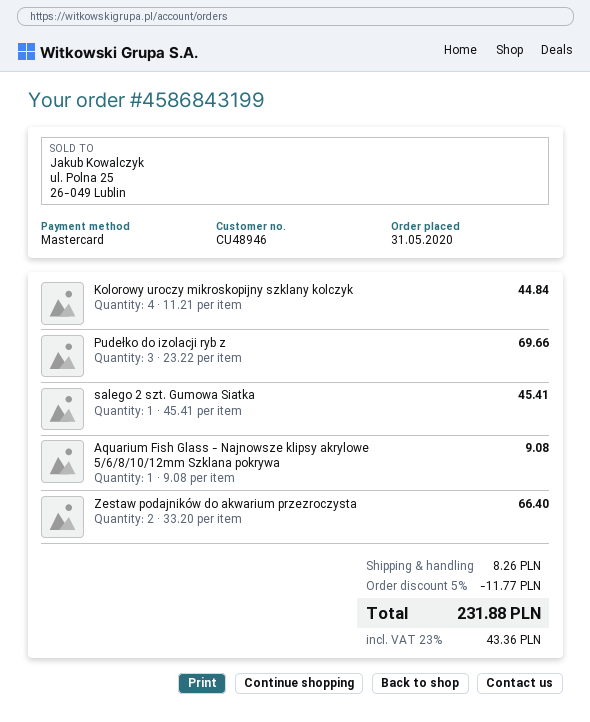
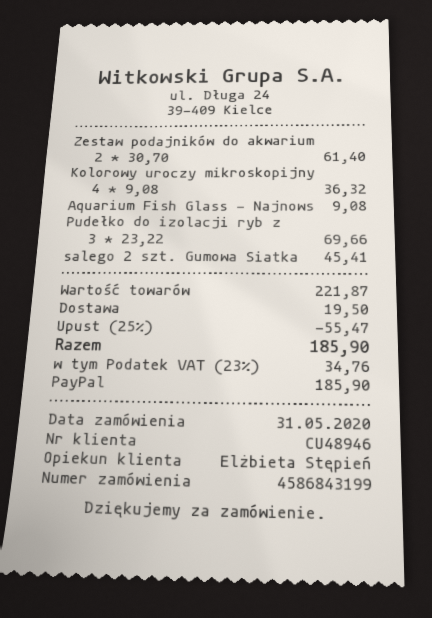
payment method: Mastercard -> PayPal
Kolorowy uroczy mikroskopijny szklany kolczyk: 4 x 11.21 = 44.84 -> 4 x 9.08 = 36.32
Zestaw podajników do akwarium przezroczysta: 2 x 33.20 = 66.40 -> 2 x 30.70 = 61.40
discount: 5% = 11.77 -> 25% = 55.47
shipping: 8.26 -> 19.50
tax: 23% = 43.36 -> 23% = 34.76
total: 231.88 -> 185.90

